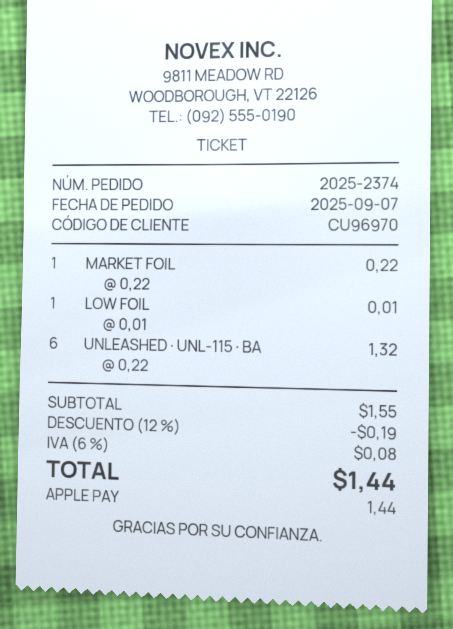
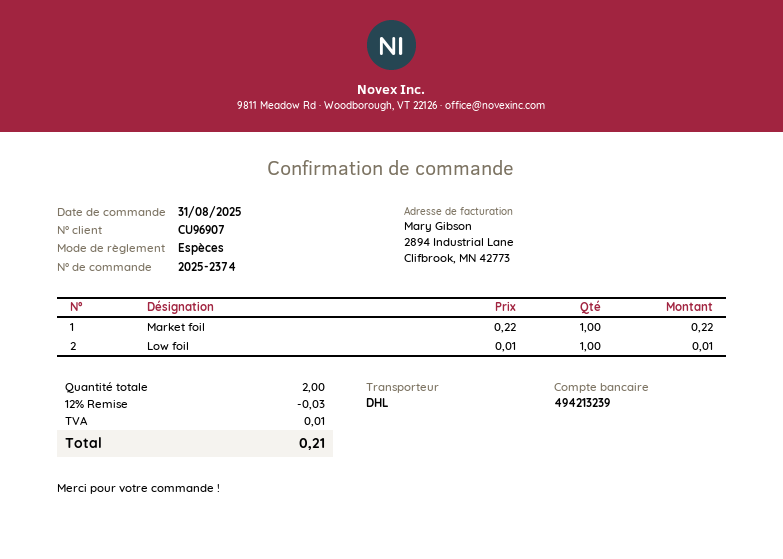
order date: 2025-09-07 -> 2025-08-31
customer number: CU96970 -> CU96907
payment method: Apple Pay -> cash
UNLEASHED · UNL-115 · BA: 6 x 0.22 = 1.32 -> none
discount: 12% = 0.19 -> 12% = 0.03
tax: 0.08 -> 0.01
total: 1.44 -> 0.21

